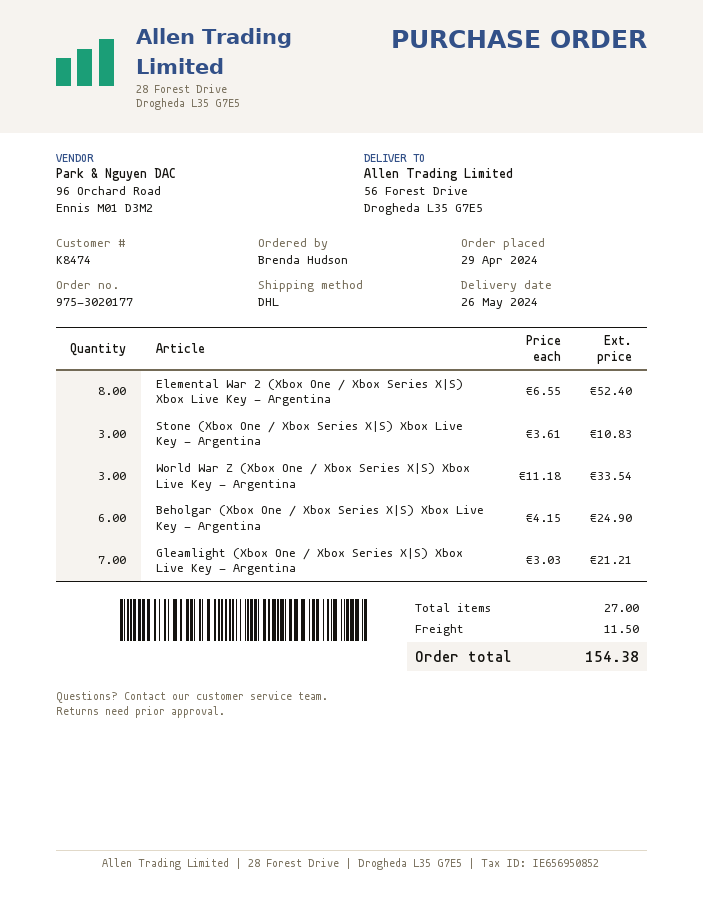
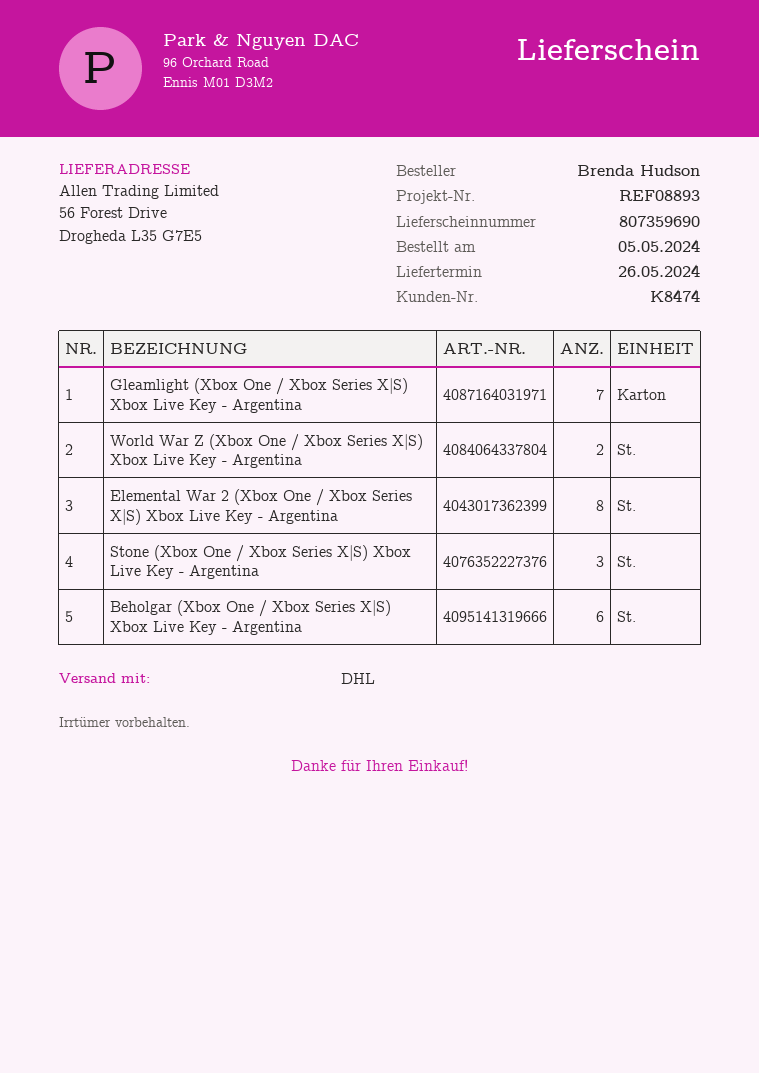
order date: 2024-04-29 -> 2024-05-05
World War Z (Xbox One / Xbox Series X|S) Xbox Live Key - Argentina: 3 -> 2

